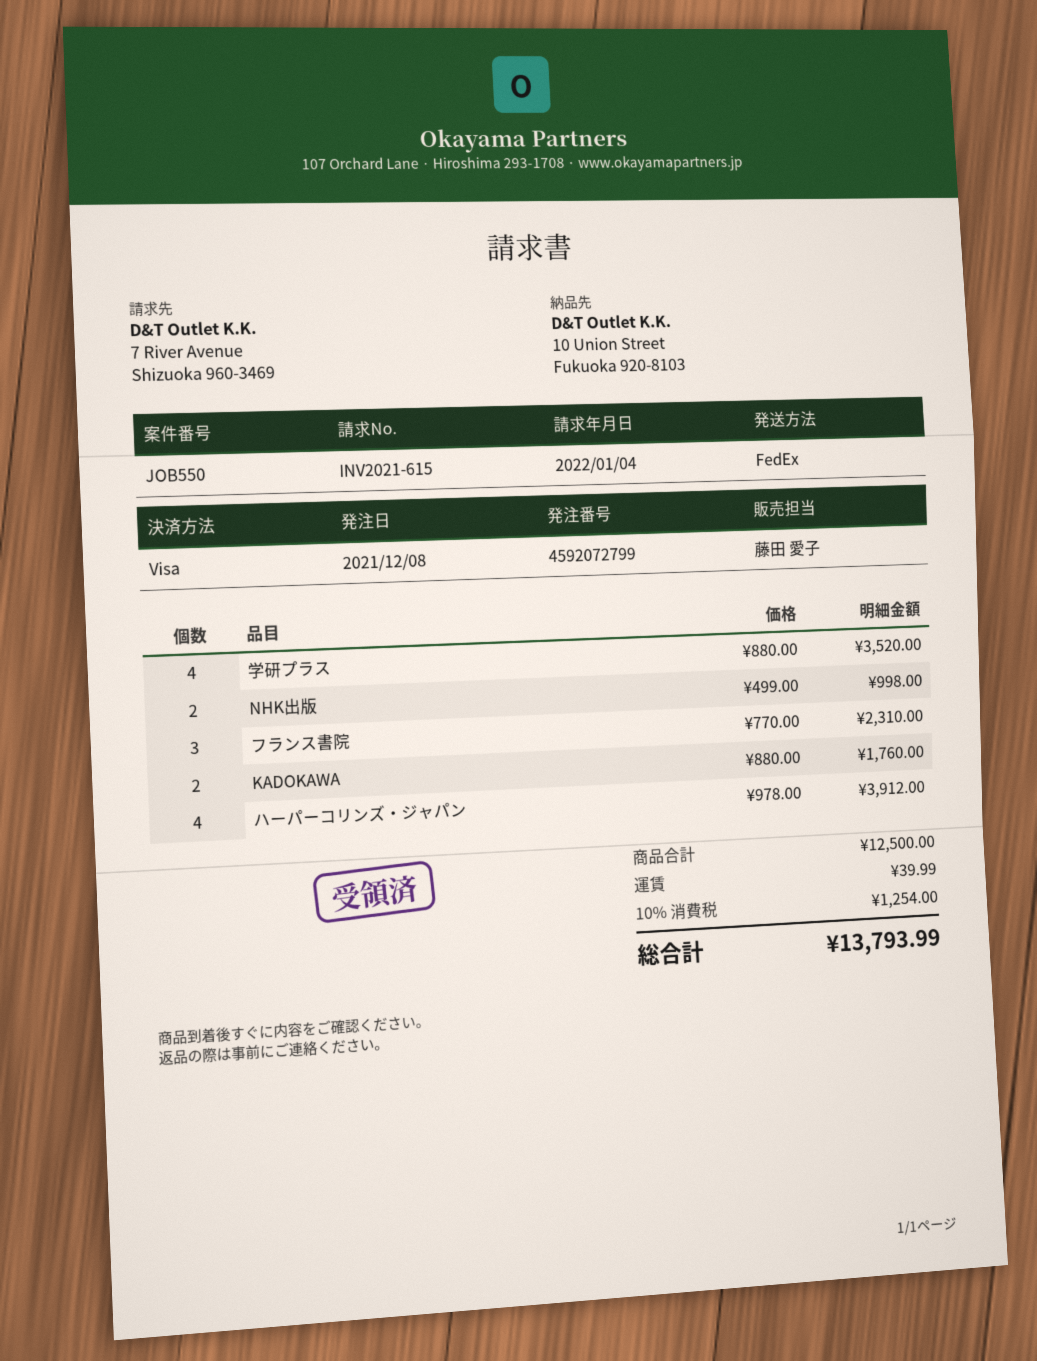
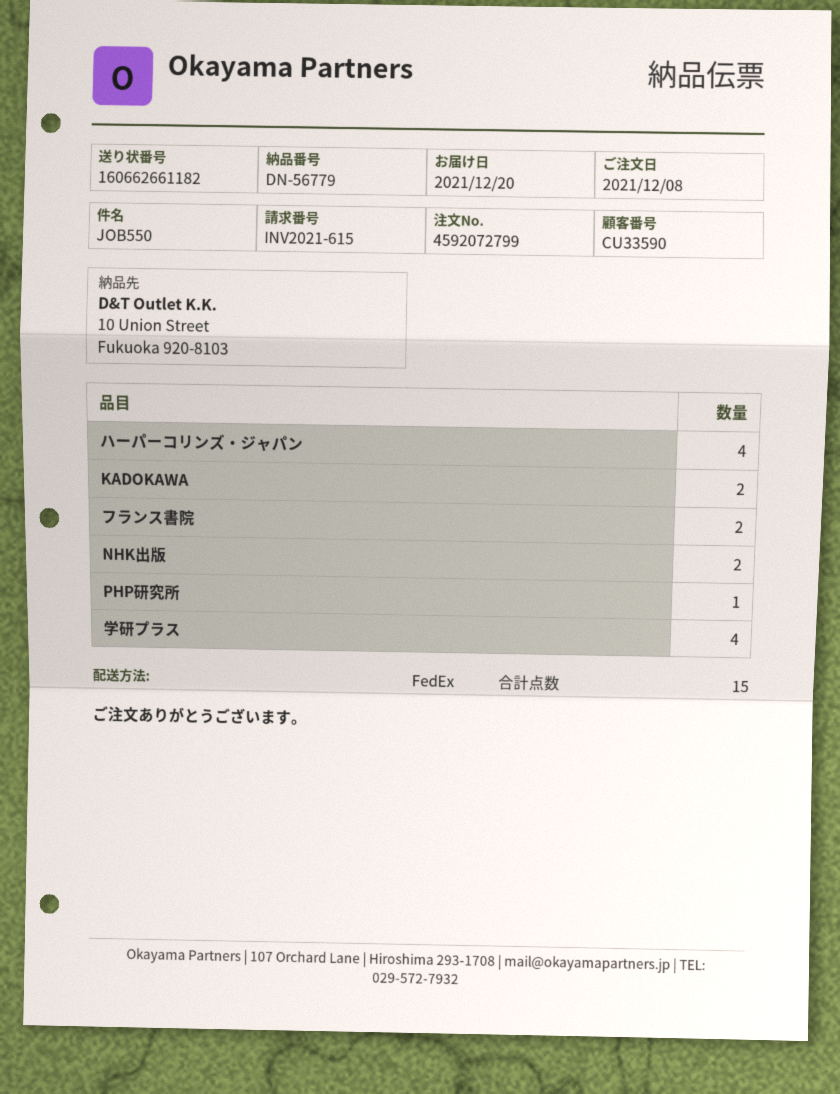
フランス書院: 3 -> 2
PHP研究所: none -> 1

